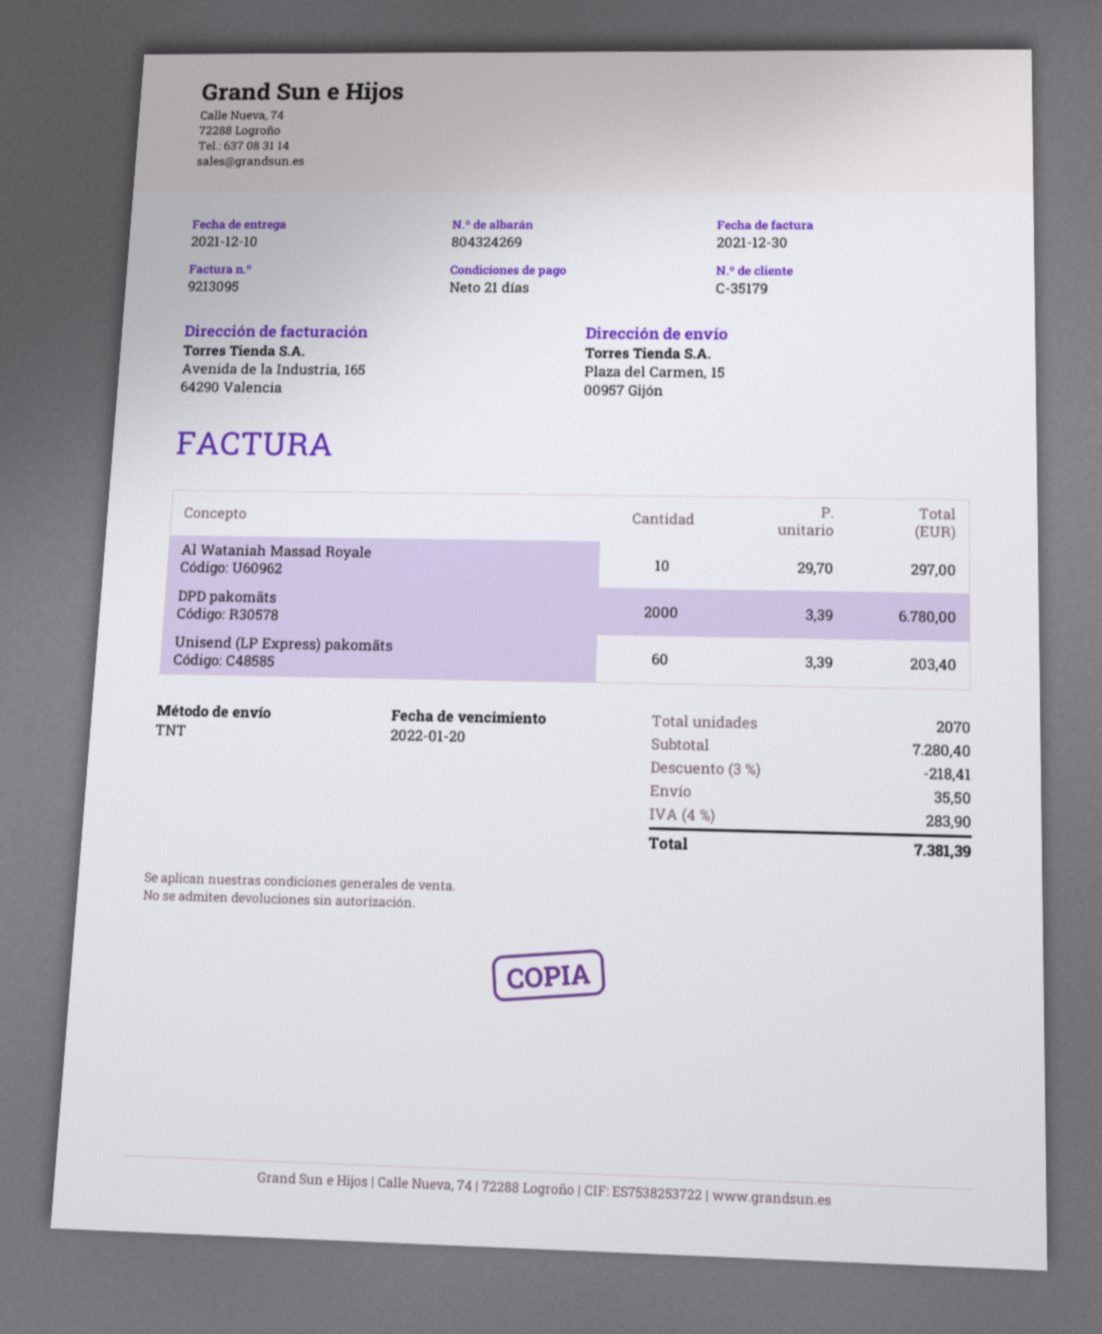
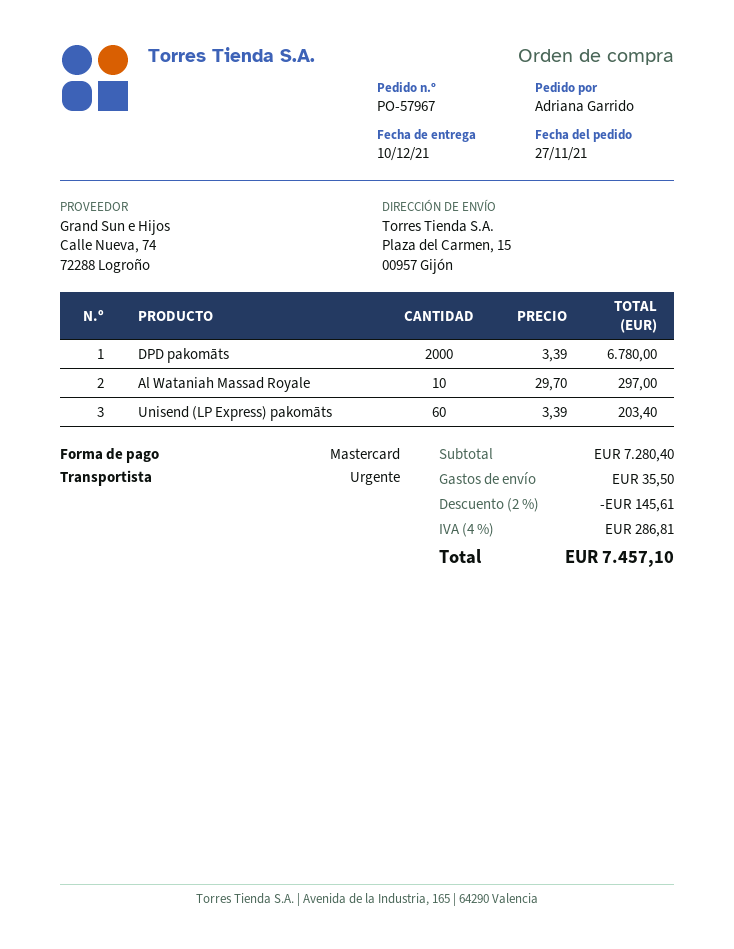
shipping method: TNT -> express
discount: 3% = 218.41 -> 2% = 145.61
tax: 4% = 283.90 -> 4% = 286.81
total: 7381.39 -> 7457.10

